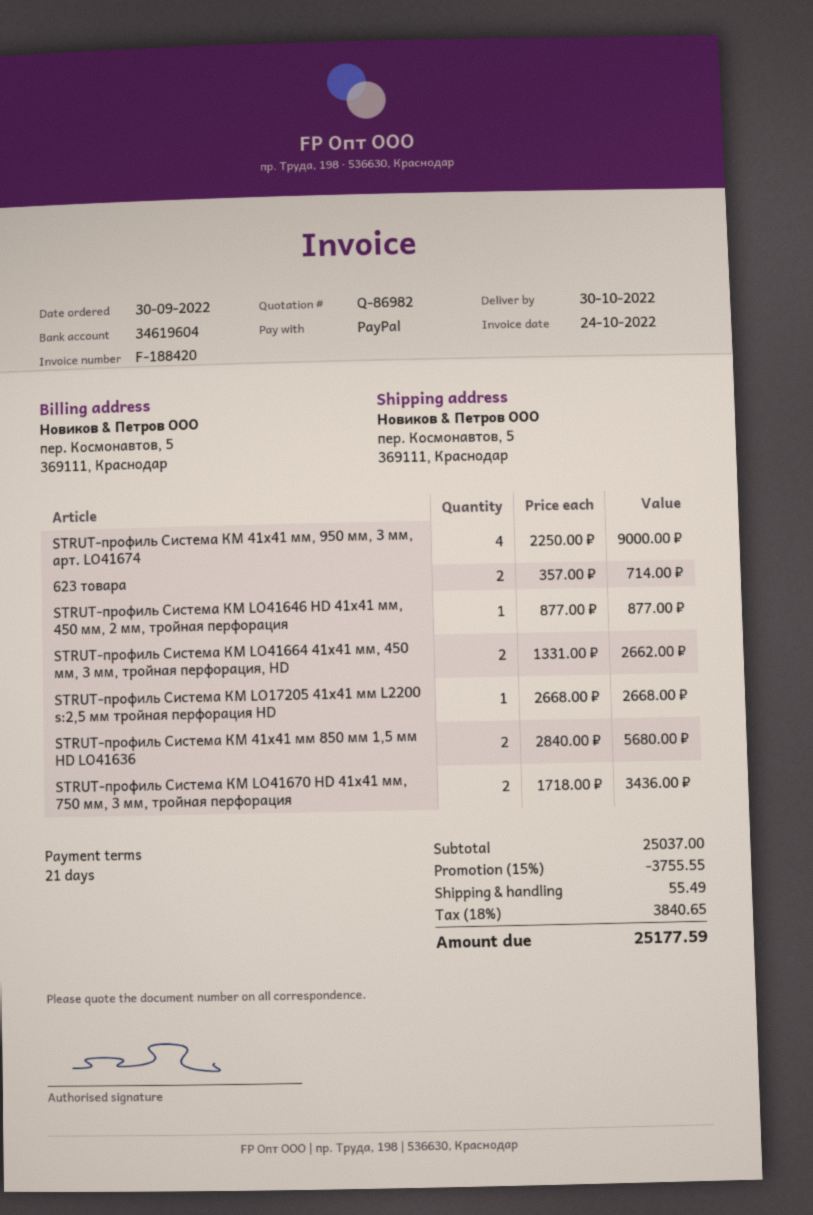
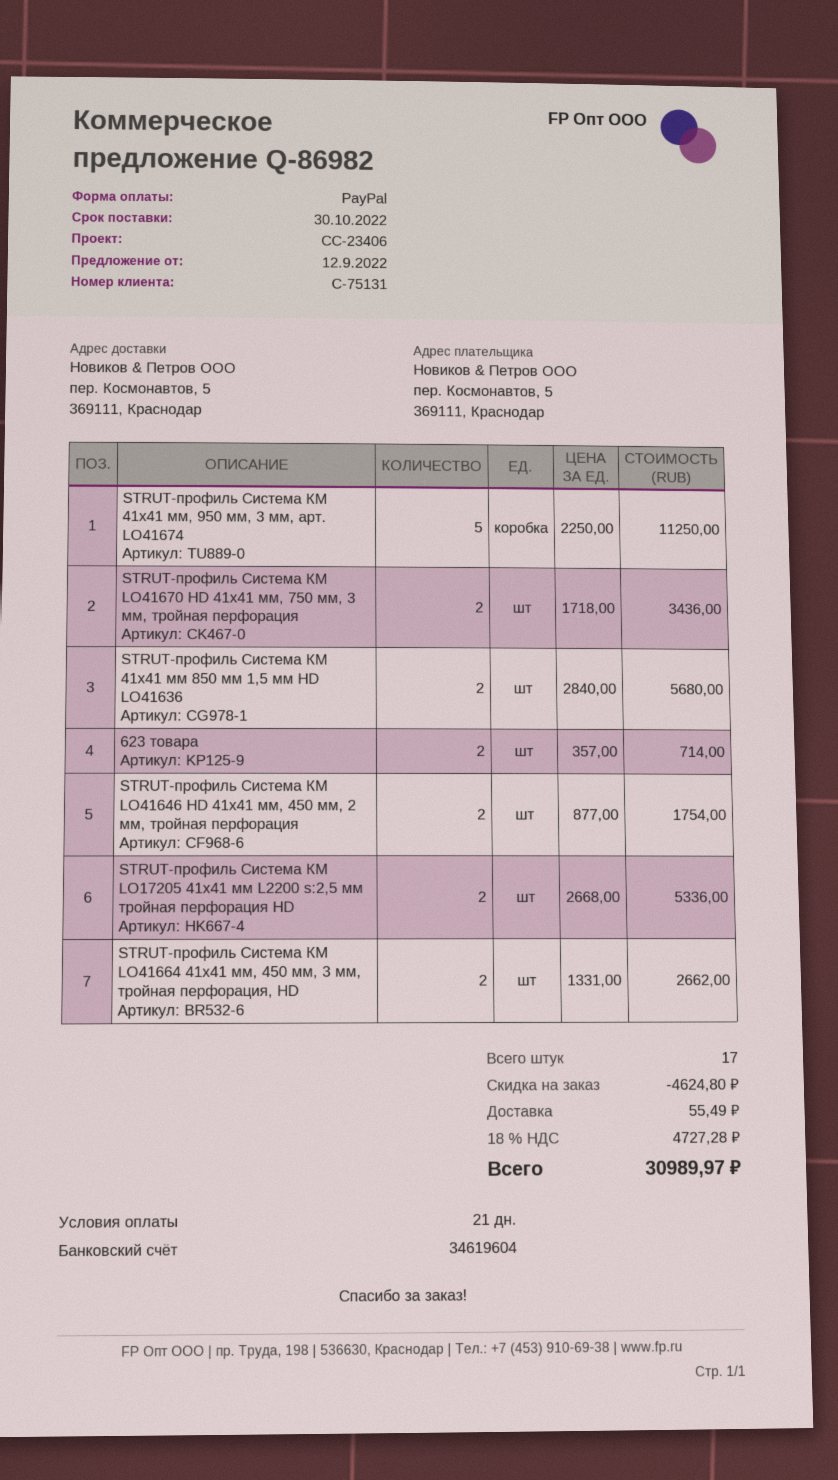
STRUT-профиль Система КМ 41х41 мм, 950 мм, 3 мм, арт. LO41674: 4 x 2250.00 = 9000.00 -> 5 x 2250.00 = 11250.00
STRUT-профиль Система КМ LO41646 HD 41х41 мм, 450 мм, 2 мм, тройная перфорация: 1 x 877.00 = 877.00 -> 2 x 877.00 = 1754.00
STRUT-профиль Система КМ LO17205 41х41 мм L2200 s:2,5 мм тройная перфорация HD: 1 x 2668.00 = 2668.00 -> 2 x 2668.00 = 5336.00
discount: 3755.55 -> 4624.80
tax: 18% = 3840.65 -> 18% = 4727.28
total: 25177.59 -> 30989.97

